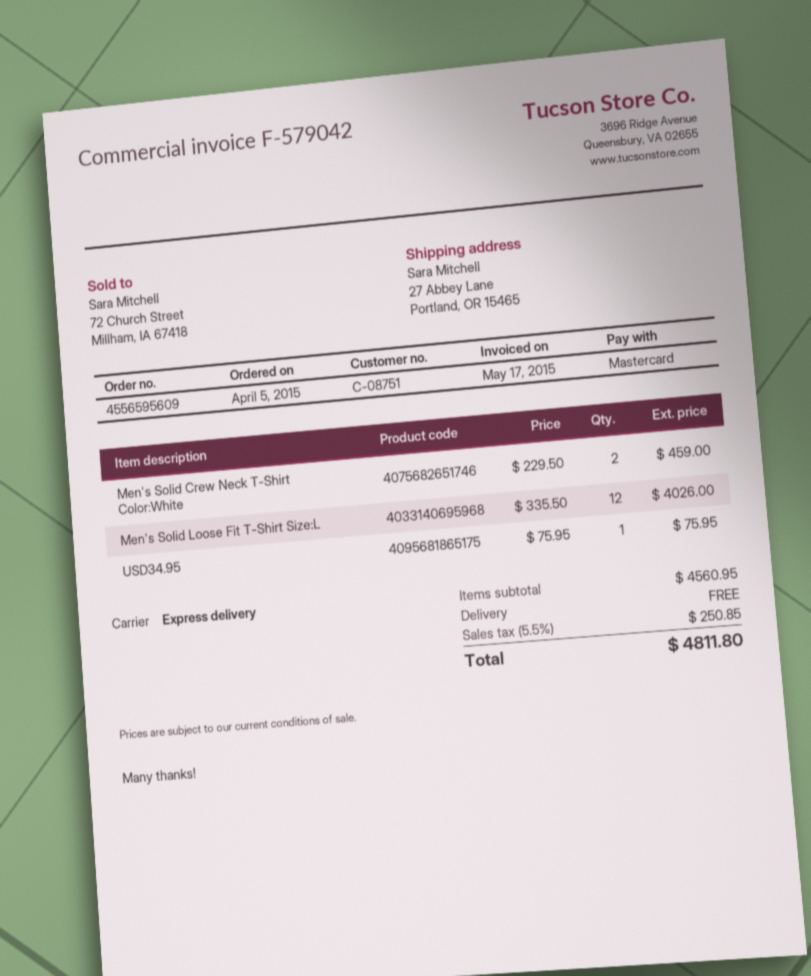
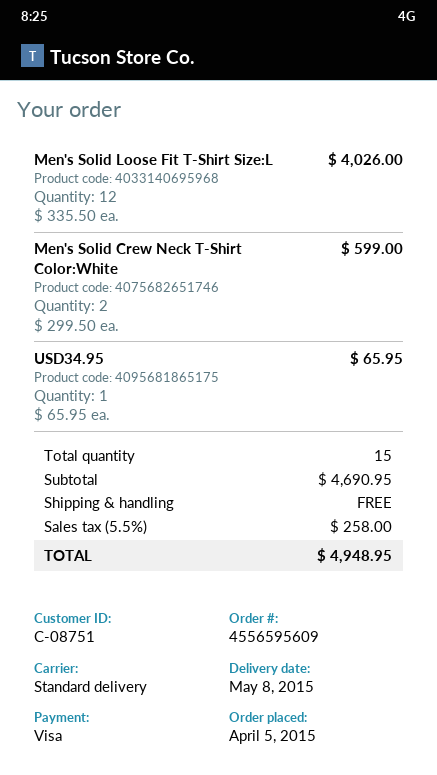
payment method: Mastercard -> Visa
shipping method: express -> standard
Men's Solid Crew Neck T-Shirt Color:White: 2 x 229.50 = 459.00 -> 2 x 299.50 = 599.00
USD34.95: 1 x 75.95 = 75.95 -> 1 x 65.95 = 65.95
subtotal: 4560.95 -> 4690.95
tax: 5.5% = 250.85 -> 5.5% = 258.00
total: 4811.80 -> 4948.95

